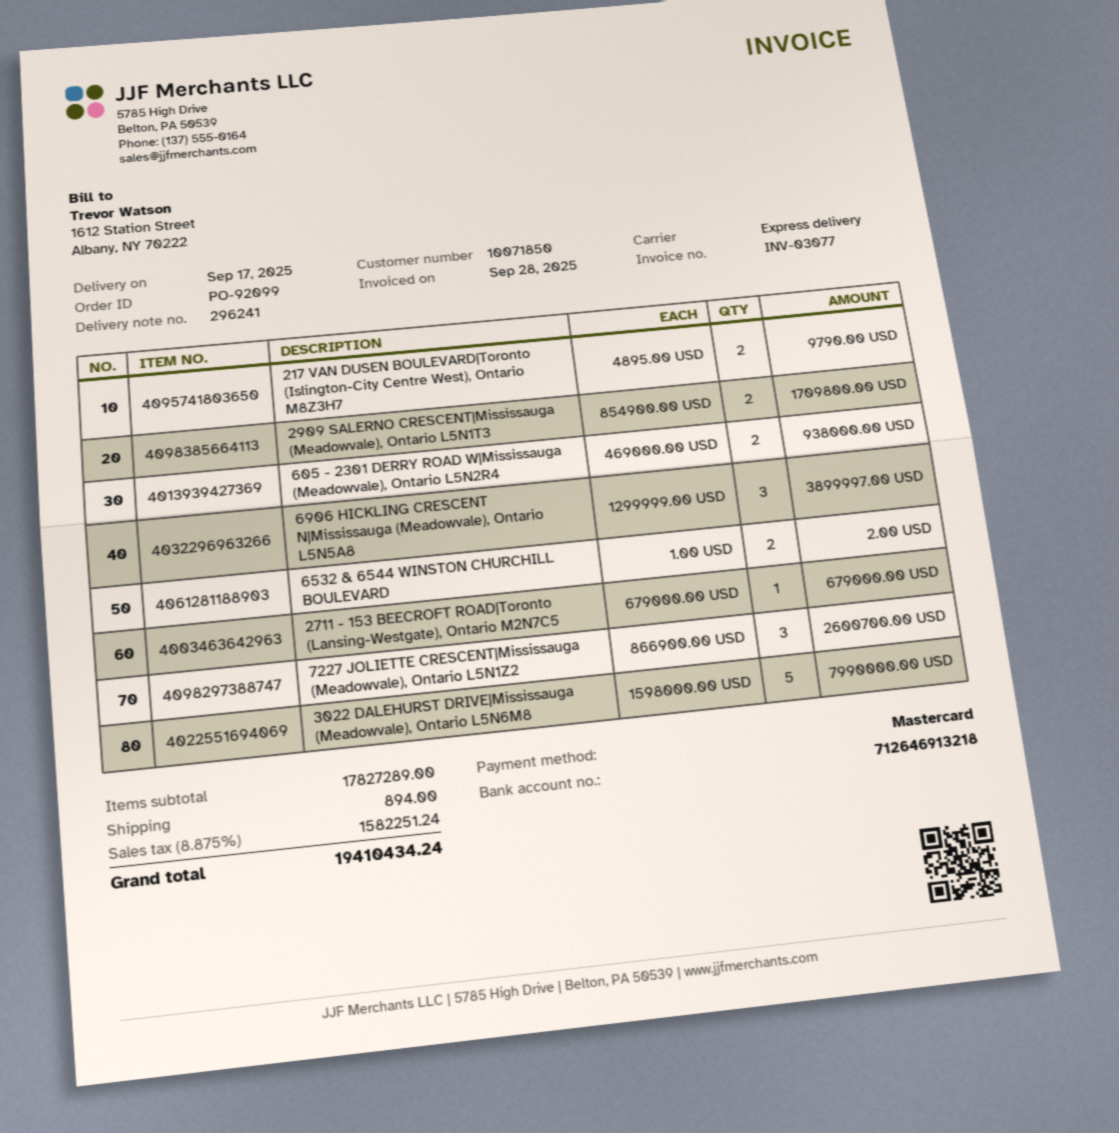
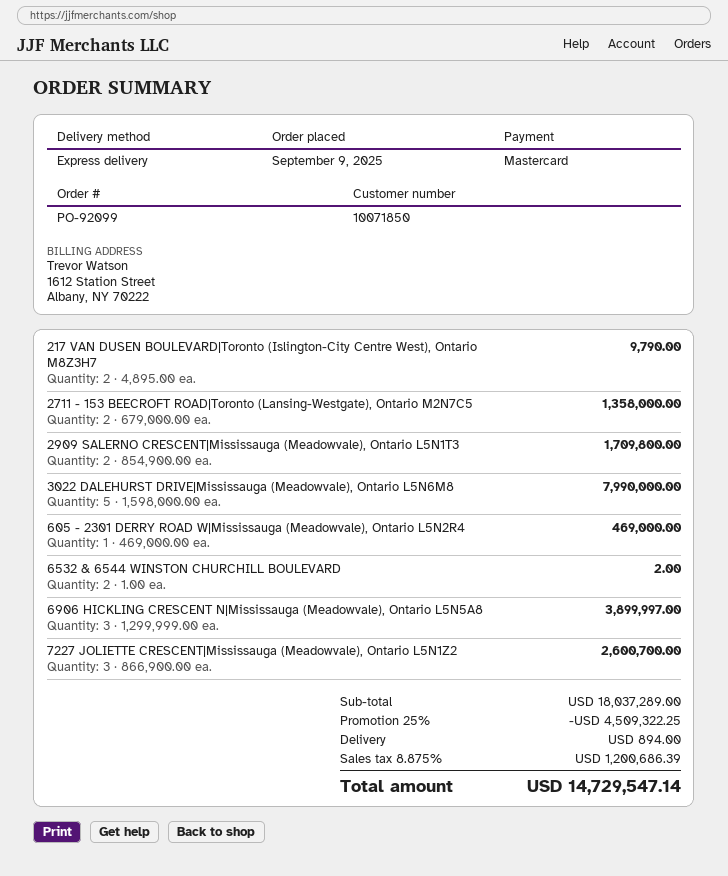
605 - 2301 DERRY ROAD W|Mississauga (Meadowvale), Ontario L5N2R4: 2 x 469000.00 = 938000.00 -> 1 x 469000.00 = 469000.00
2711 - 153 BEECROFT ROAD|Toronto (Lansing-Westgate), Ontario M2N7C5: 1 x 679000.00 = 679000.00 -> 2 x 679000.00 = 1358000.00
subtotal: 17827289.00 -> 18037289.00
discount: none -> 25% = 4509322.25
tax: 8.875% = 1582251.24 -> 8.875% = 1200686.39
total: 19410434.24 -> 14729547.14

